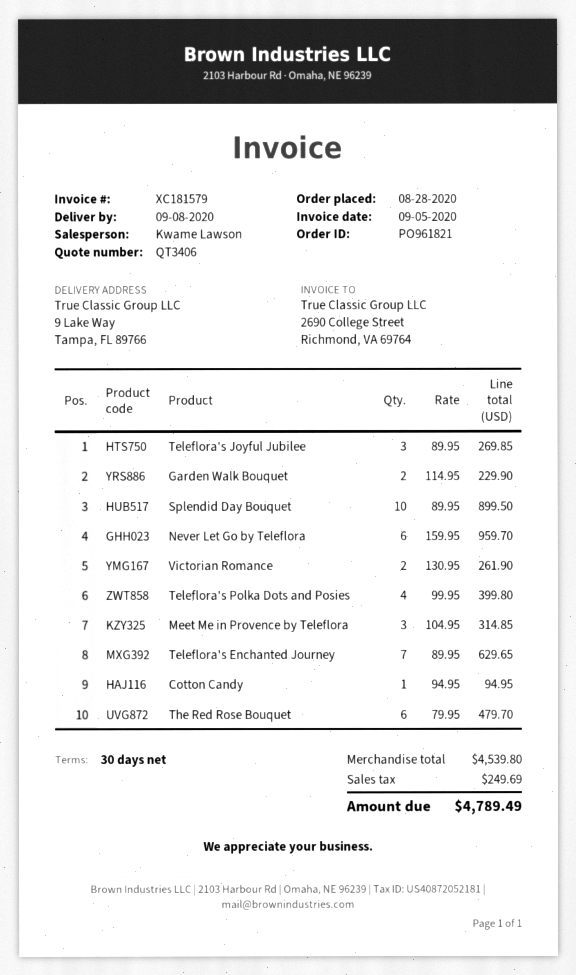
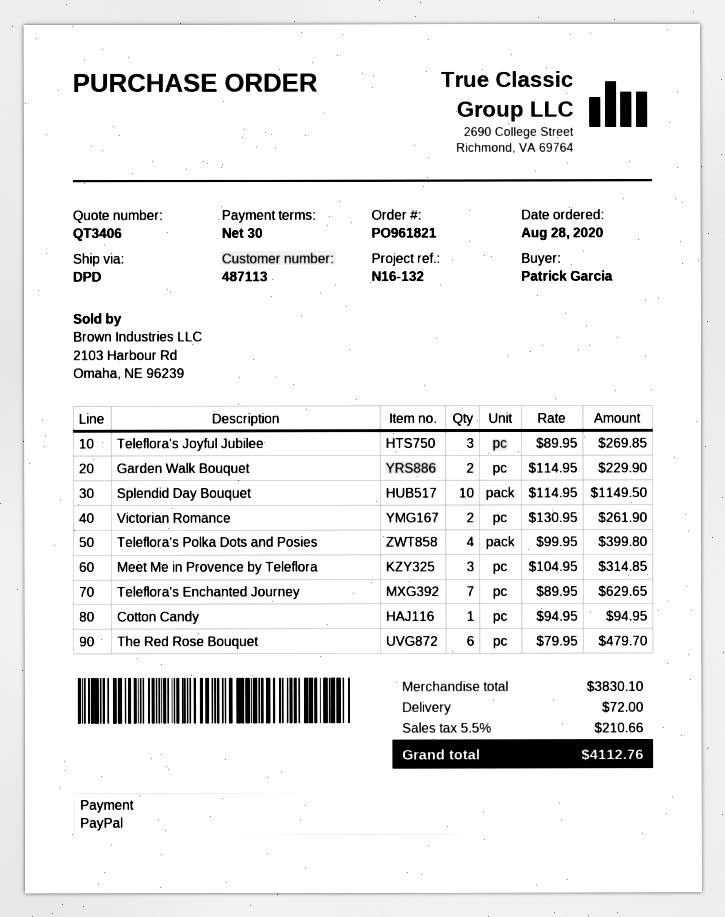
Splendid Day Bouquet: 10 x 89.95 = 899.50 -> 10 x 114.95 = 1149.50
Never Let Go by Teleflora: 6 x 159.95 = 959.70 -> none
subtotal: 4539.80 -> 3830.10
shipping: none -> 72.00
tax: 249.69 -> 210.66
total: 4789.49 -> 4112.76

